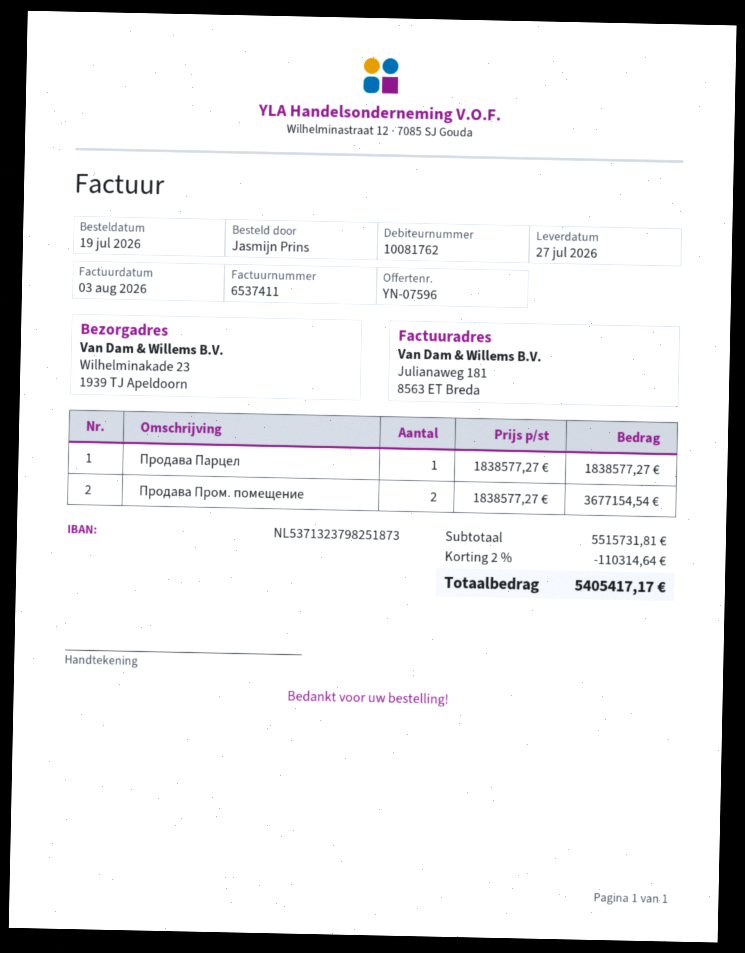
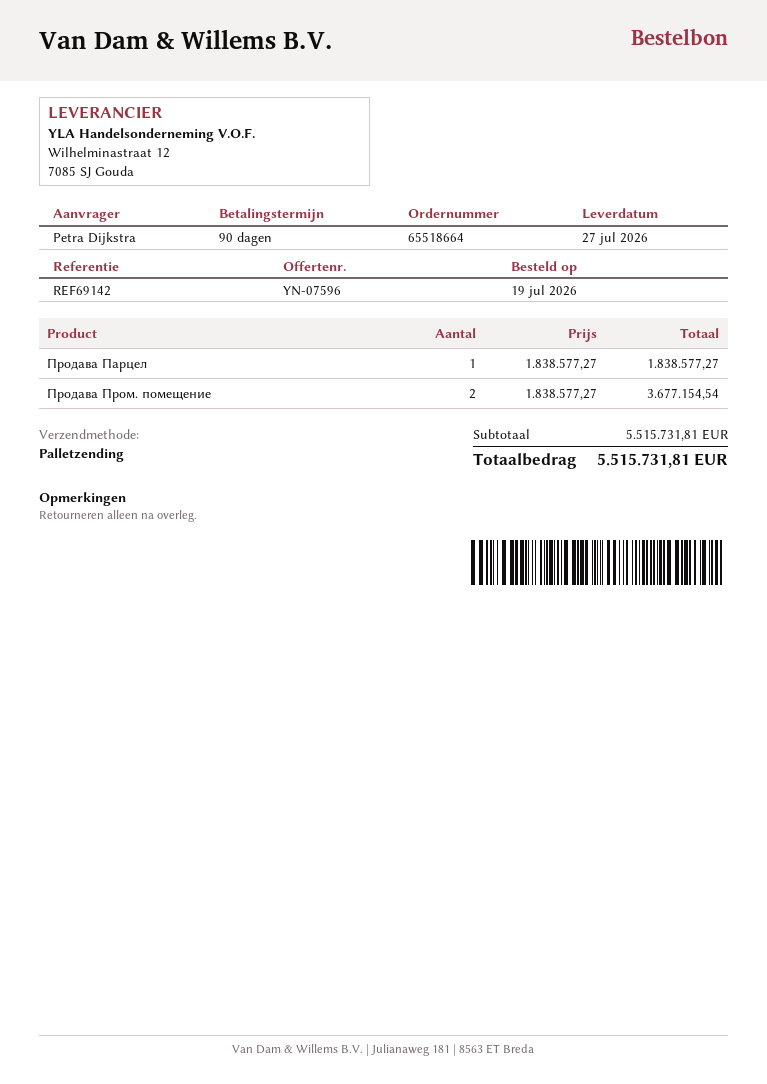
ordered by: Jasmijn Prins -> Petra Dijkstra
discount: 2% = 110314.64 -> none
total: 5405417.17 -> 5515731.81

